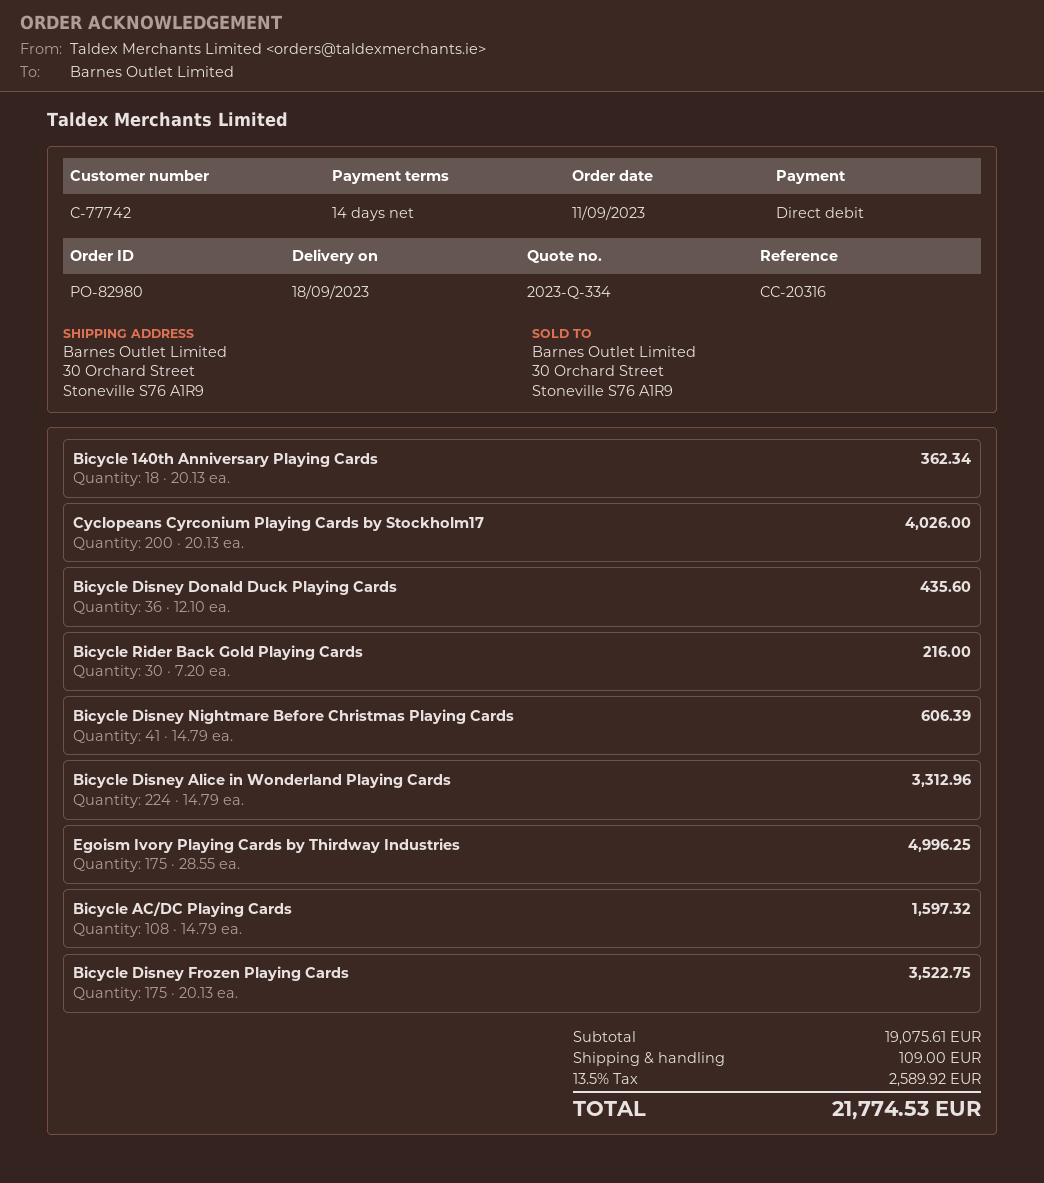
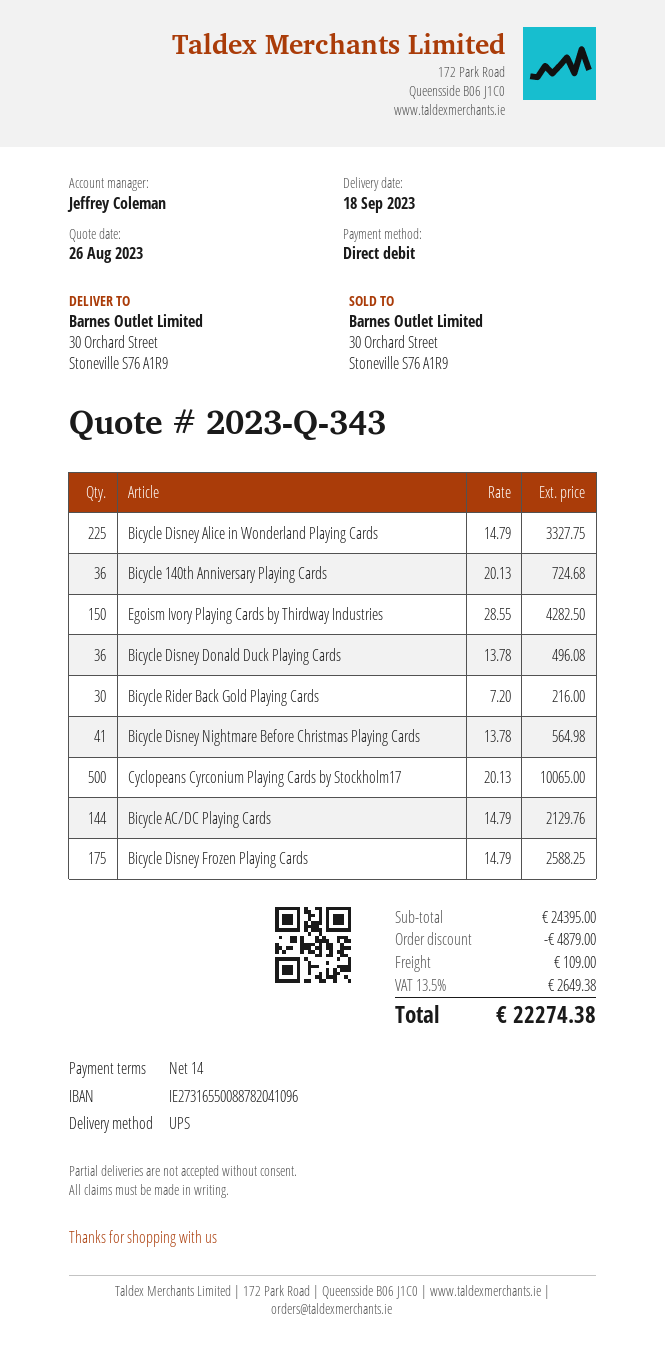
quote number: 2023-Q-334 -> 2023-Q-343
Bicycle 140th Anniversary Playing Cards: 18 x 20.13 = 362.34 -> 36 x 20.13 = 724.68
Cyclopeans Cyrconium Playing Cards by Stockholm17: 200 x 20.13 = 4026.00 -> 500 x 20.13 = 10065.00
Bicycle Disney Donald Duck Playing Cards: 36 x 12.10 = 435.60 -> 36 x 13.78 = 496.08
Bicycle Disney Nightmare Before Christmas Playing Cards: 41 x 14.79 = 606.39 -> 41 x 13.78 = 564.98
Bicycle Disney Alice in Wonderland Playing Cards: 224 x 14.79 = 3312.96 -> 225 x 14.79 = 3327.75
Egoism Ivory Playing Cards by Thirdway Industries: 175 x 28.55 = 4996.25 -> 150 x 28.55 = 4282.50
Bicycle AC/DC Playing Cards: 108 x 14.79 = 1597.32 -> 144 x 14.79 = 2129.76
Bicycle Disney Frozen Playing Cards: 175 x 20.13 = 3522.75 -> 175 x 14.79 = 2588.25
subtotal: 19075.61 -> 24395.00
discount: none -> 4879.00
tax: 13.5% = 2589.92 -> 13.5% = 2649.38
total: 21774.53 -> 22274.38

